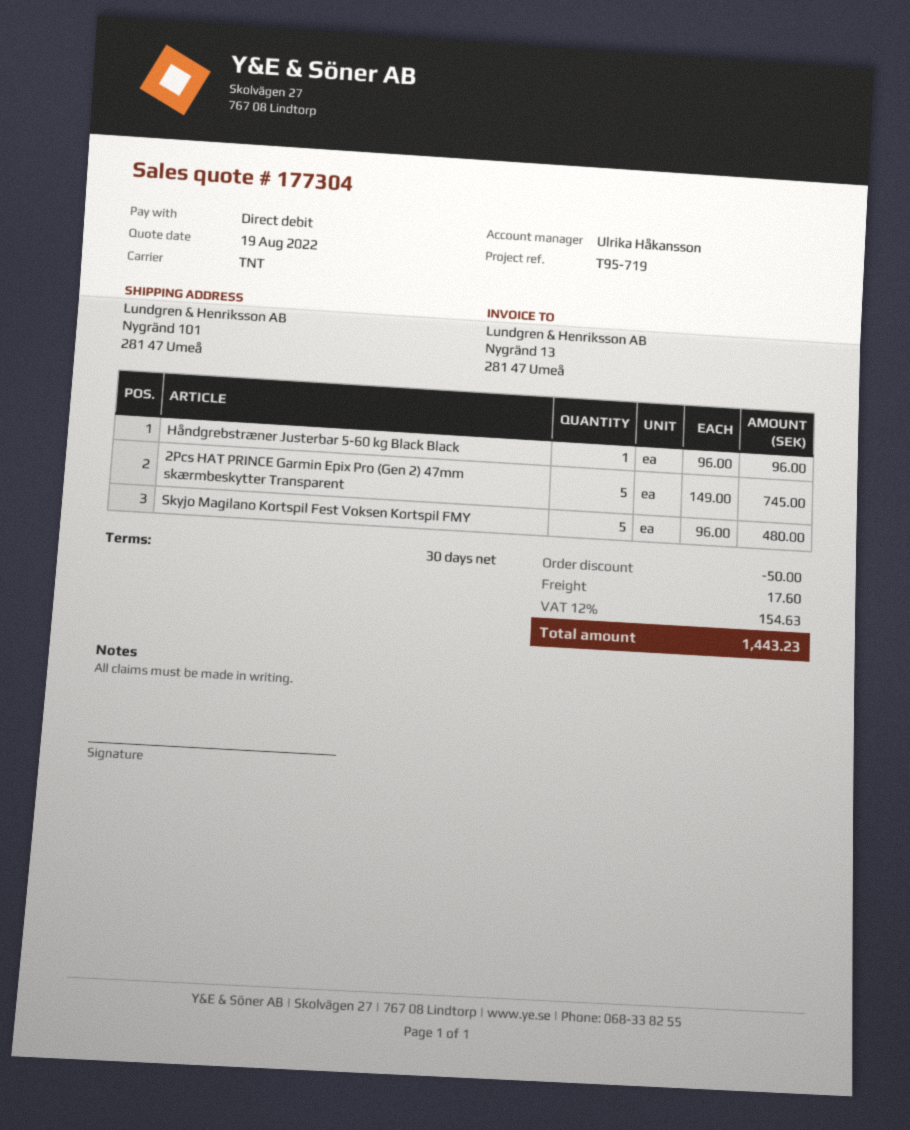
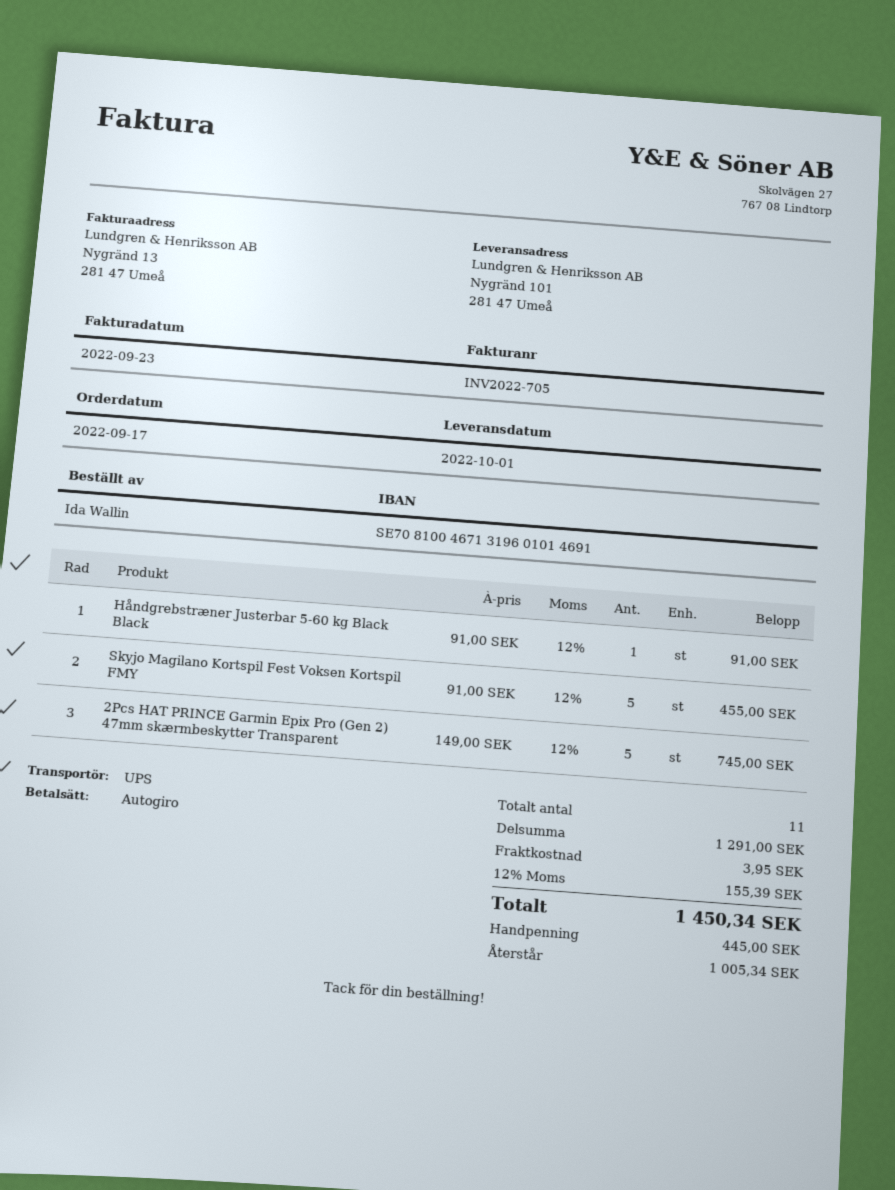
shipping method: TNT -> UPS
Håndgrebstræner Justerbar 5-60 kg Black Black: 1 x 96.00 = 96.00 -> 1 x 91.00 = 91.00
Skyjo Magilano Kortspil Fest Voksen Kortspil FMY: 5 x 96.00 = 480.00 -> 5 x 91.00 = 455.00
discount: 50.00 -> none
shipping: 17.60 -> 3.95
tax: 12% = 154.63 -> 12% = 155.39
total: 1443.23 -> 1450.34

